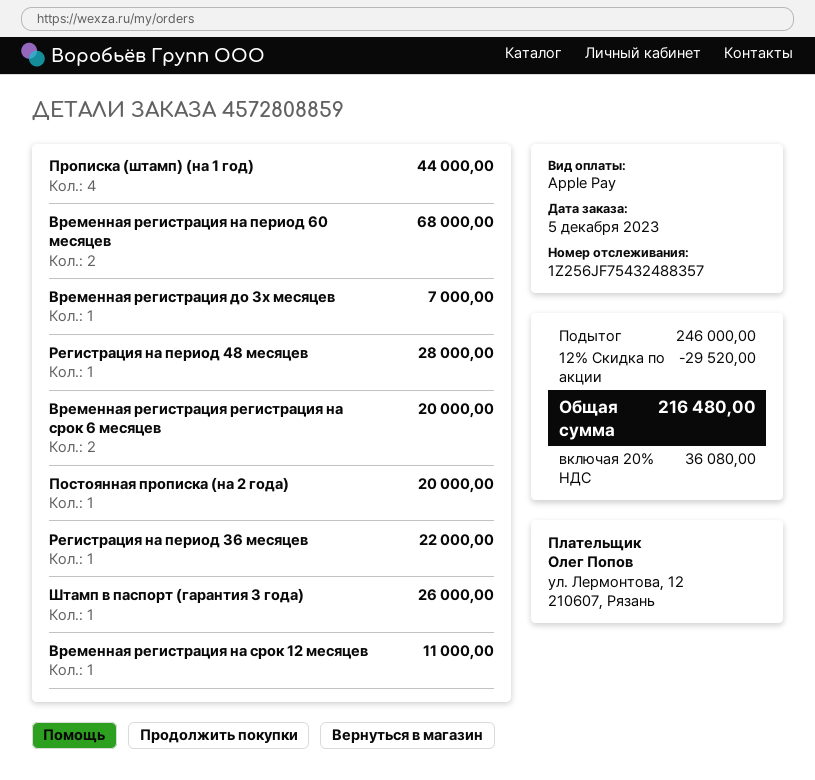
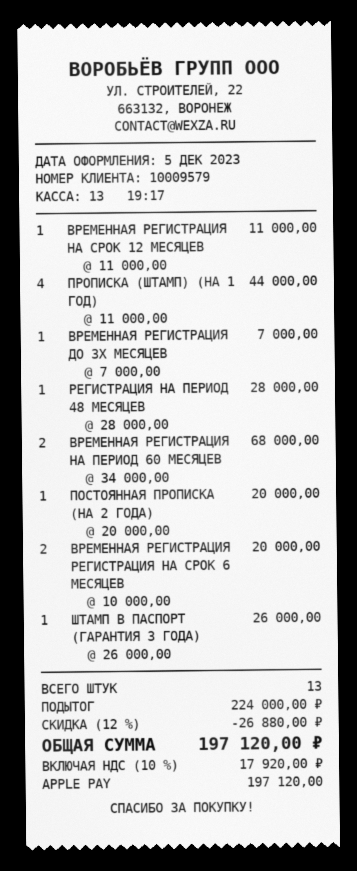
Регистрация на период 36 месяцев: 1 for 22000.00 -> none
subtotal: 246000.00 -> 224000.00
discount: 12% = 29520.00 -> 12% = 26880.00
tax: 20% = 36080.00 -> 10% = 17920.00
total: 216480.00 -> 197120.00

